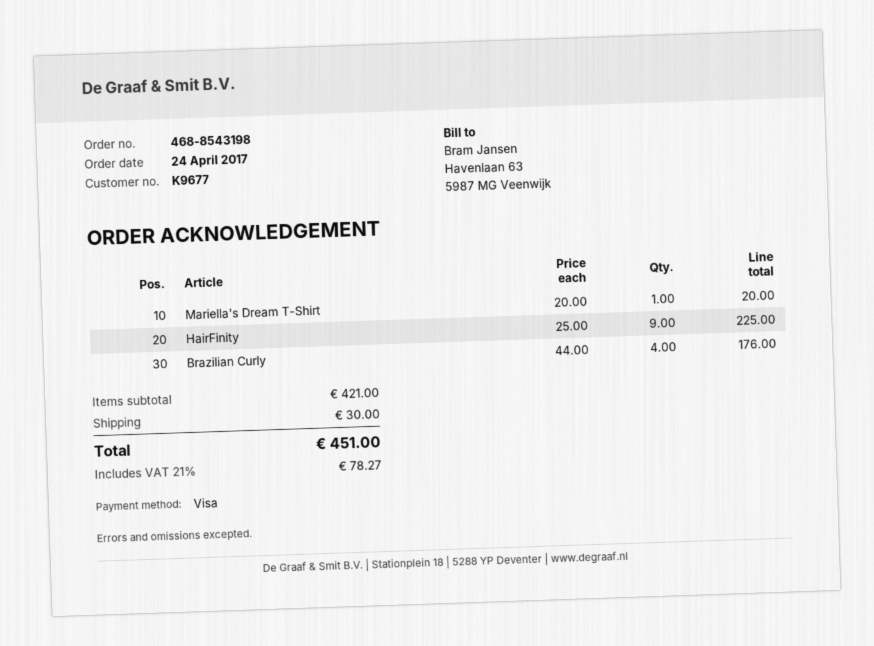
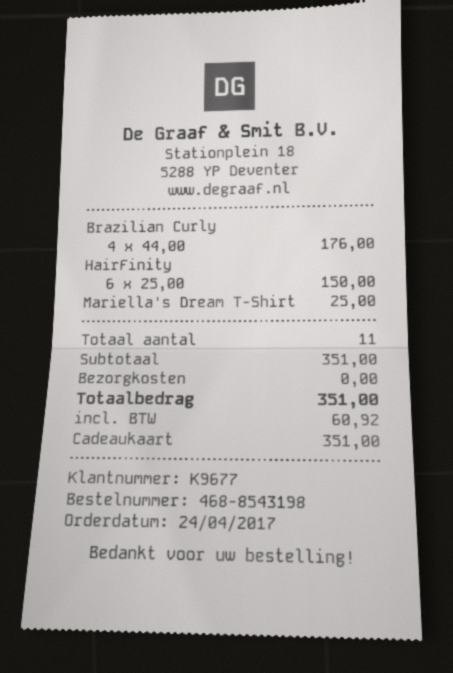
payment method: Visa -> gift card
Mariella's Dream T-Shirt: 1 x 20.00 = 20.00 -> 1 x 25.00 = 25.00
HairFinity: 9 x 25.00 = 225.00 -> 6 x 25.00 = 150.00
subtotal: 421.00 -> 351.00
shipping: 30.00 -> 0.00
tax: 78.27 -> 60.92
total: 451.00 -> 351.00

